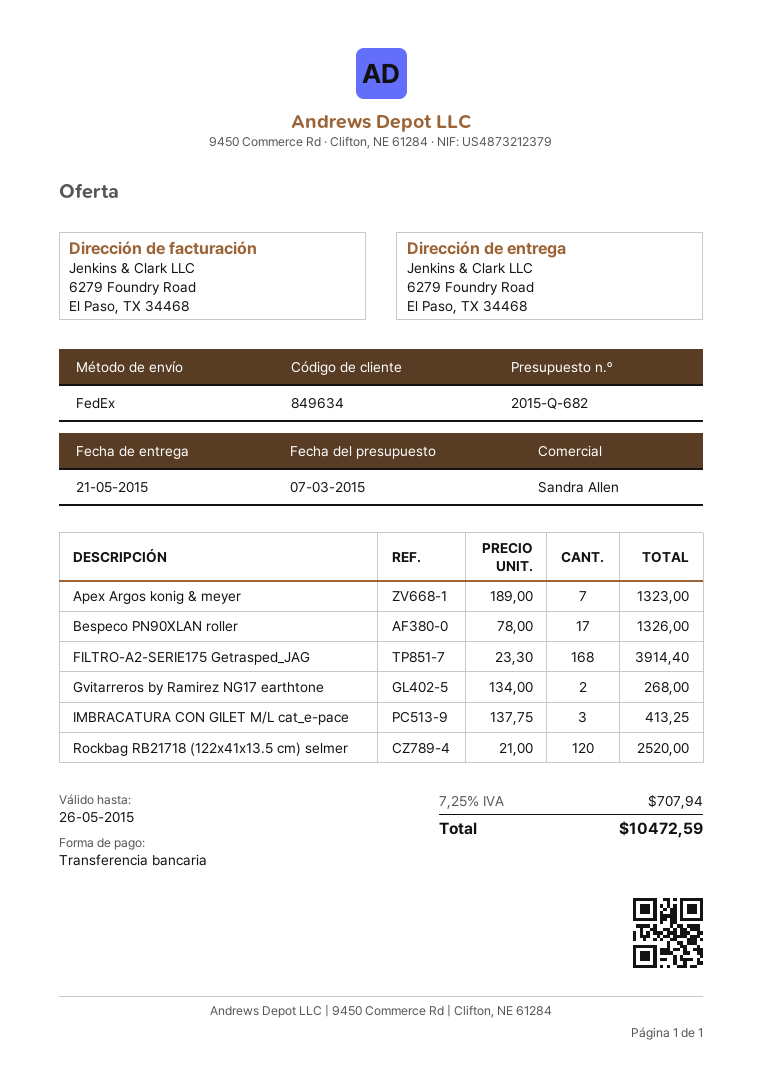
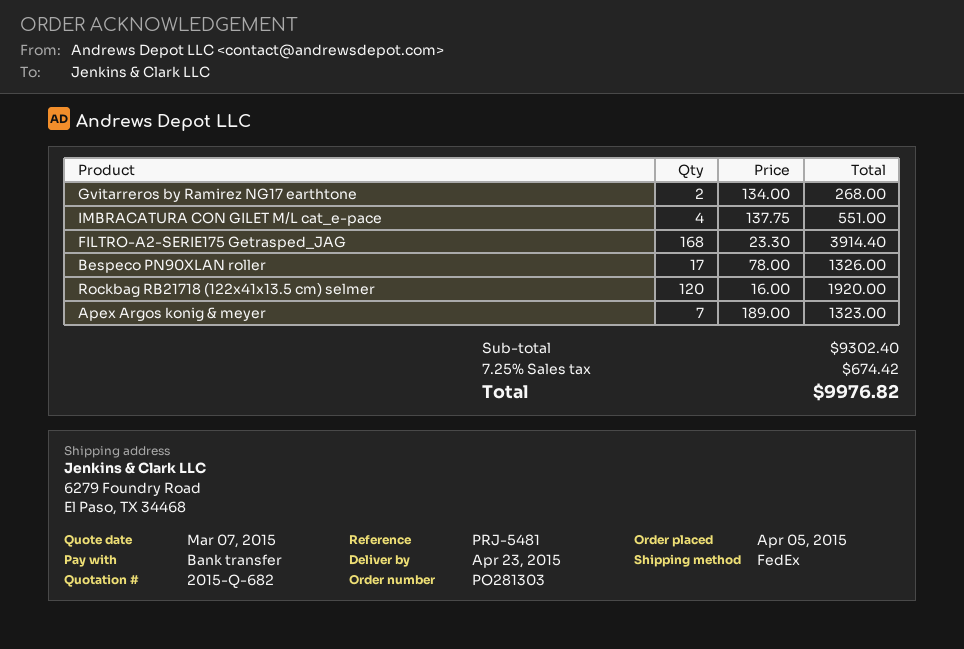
delivery date: 2015-05-21 -> 2015-04-23
IMBRACATURA CON GILET M/L cat_e-pace: 3 x 137.75 = 413.25 -> 4 x 137.75 = 551.00
Rockbag RB21718 (122x41x13.5 cm) selmer: 120 x 21.00 = 2520.00 -> 120 x 16.00 = 1920.00
tax: 7.25% = 707.94 -> 7.25% = 674.42
total: 10472.59 -> 9976.82

